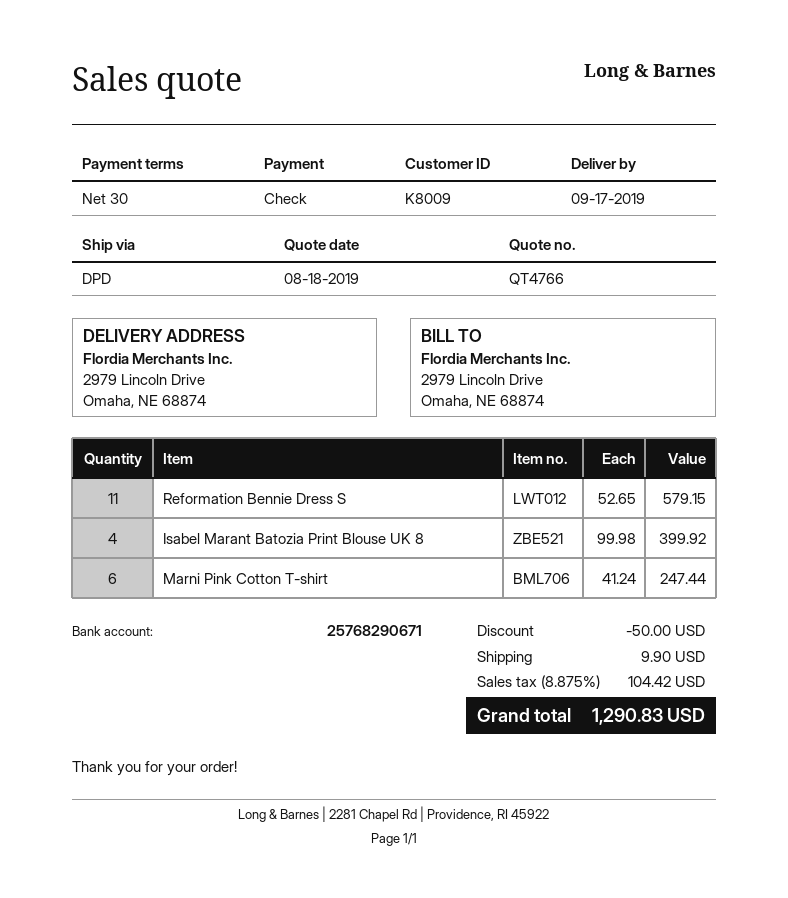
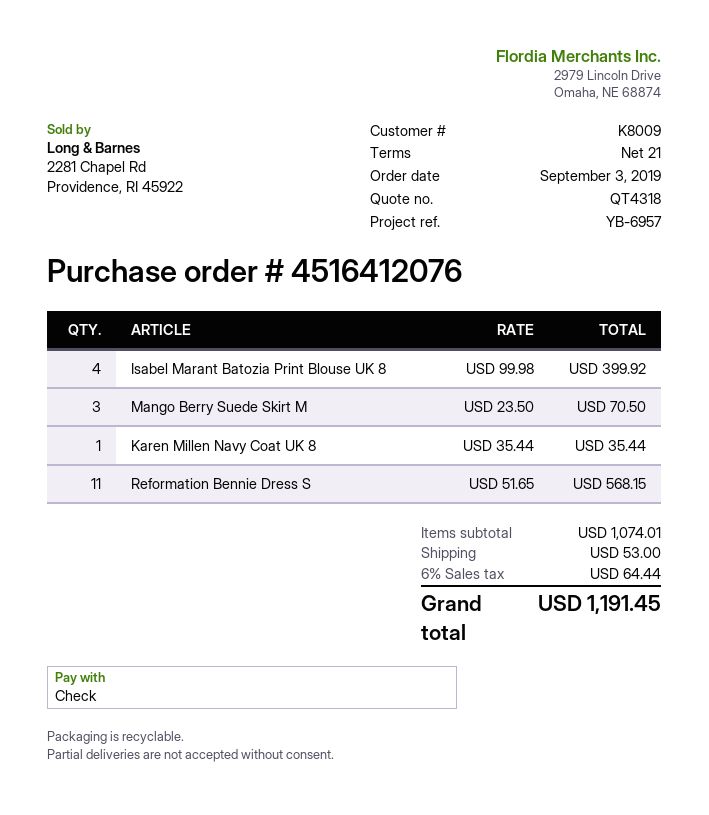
quote number: QT4766 -> QT4318
payment terms: 30 days -> 21 days
Reformation Bennie Dress S: 11 x 52.65 = 579.15 -> 11 x 51.65 = 568.15
Marni Pink Cotton T-shirt: 6 x 41.24 = 247.44 -> none
Mango Berry Suede Skirt M: none -> 3 x 23.50 = 70.50
Karen Millen Navy Coat UK 8: none -> 1 x 35.44 = 35.44
discount: 50.00 -> none
shipping: 9.90 -> 53.00
tax: 8.875% = 104.42 -> 6% = 64.44
total: 1290.83 -> 1191.45

